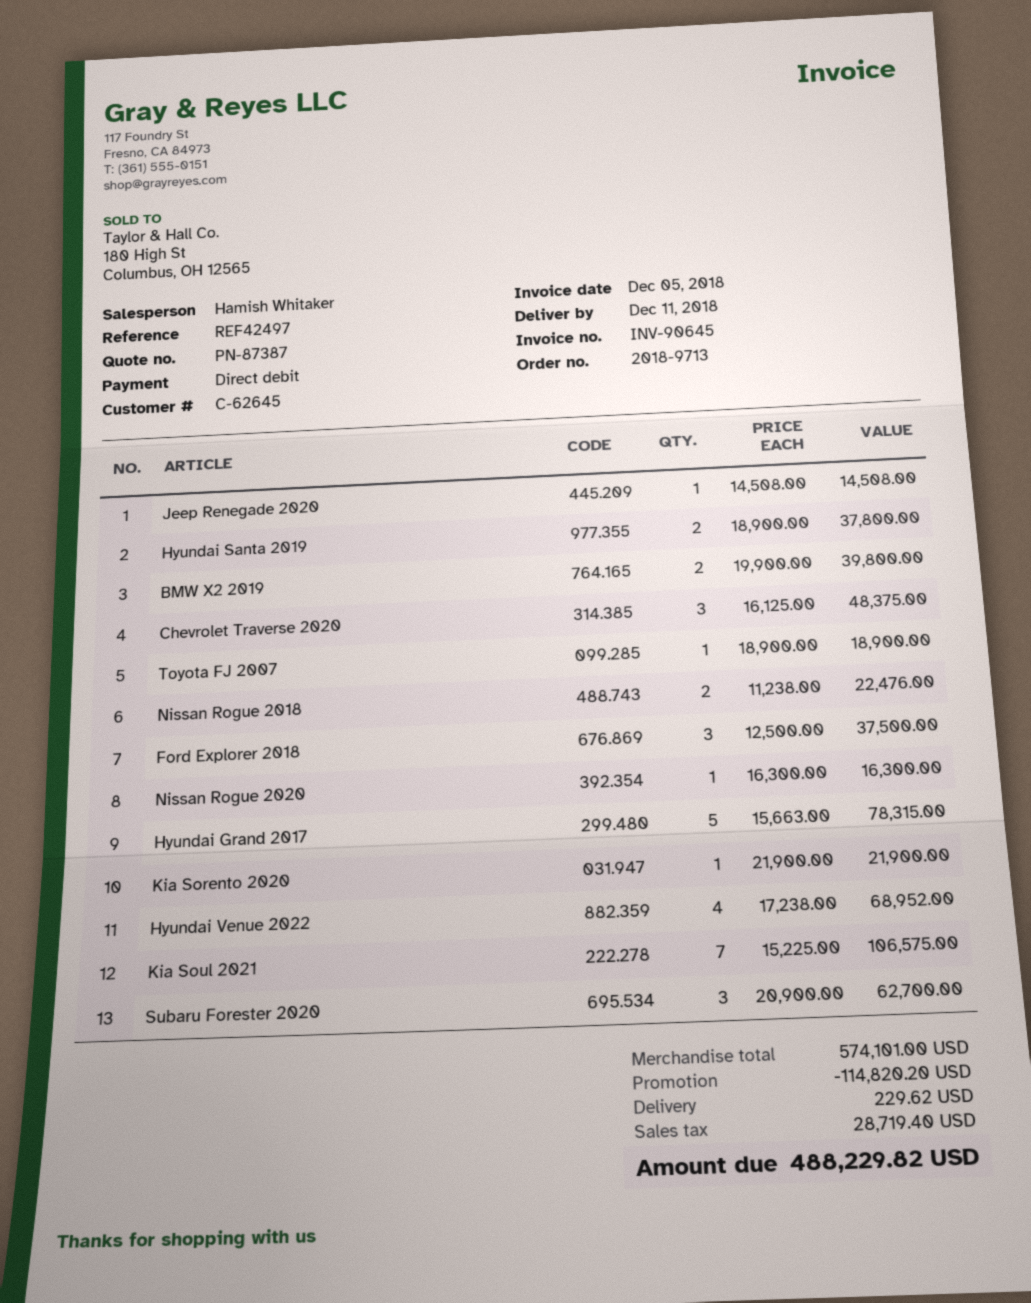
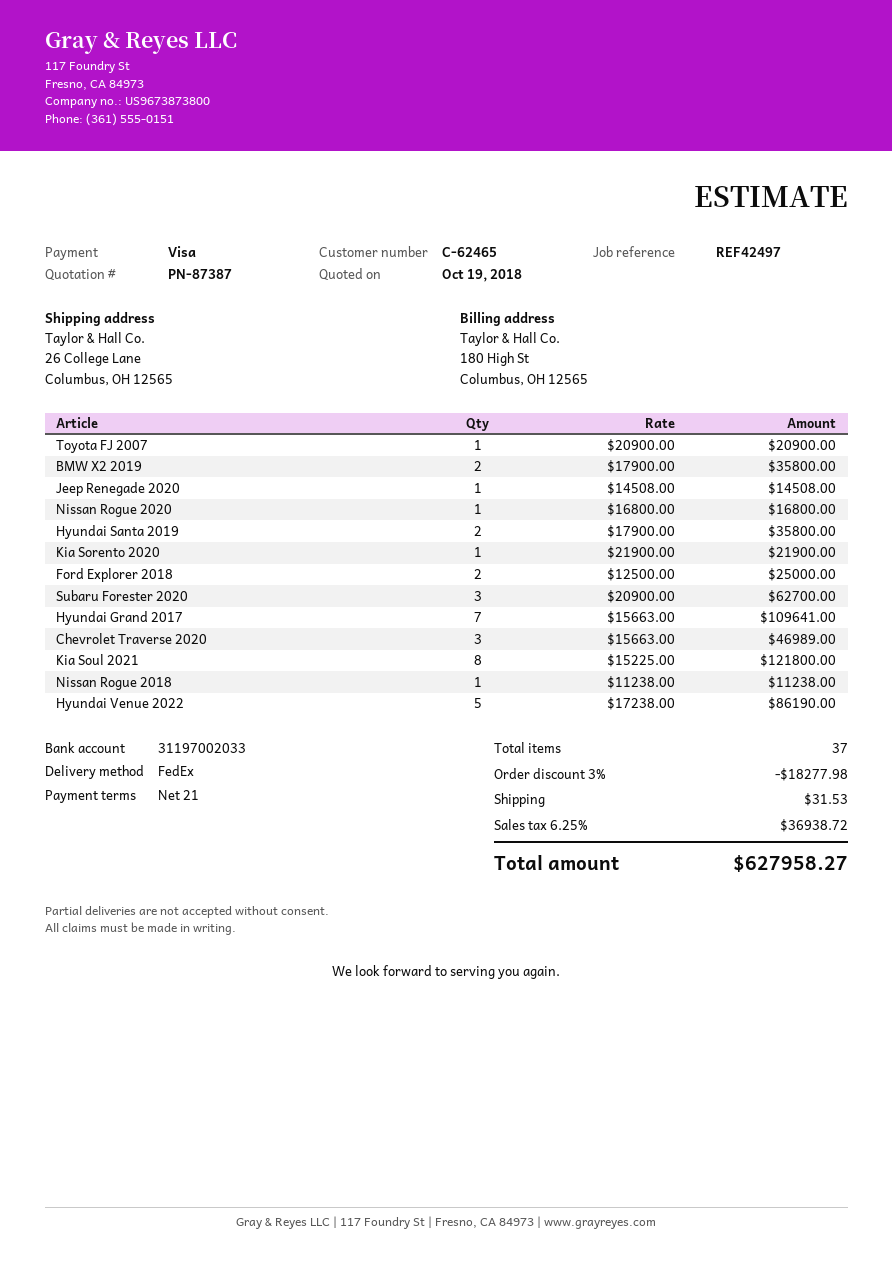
customer number: C-62645 -> C-62465
payment method: direct debit -> Visa
Hyundai Santa 2019: 2 x 18900.00 = 37800.00 -> 2 x 17900.00 = 35800.00
BMW X2 2019: 2 x 19900.00 = 39800.00 -> 2 x 17900.00 = 35800.00
Chevrolet Traverse 2020: 3 x 16125.00 = 48375.00 -> 3 x 15663.00 = 46989.00
Toyota FJ 2007: 1 x 18900.00 = 18900.00 -> 1 x 20900.00 = 20900.00
Nissan Rogue 2018: 2 x 11238.00 = 22476.00 -> 1 x 11238.00 = 11238.00
Ford Explorer 2018: 3 x 12500.00 = 37500.00 -> 2 x 12500.00 = 25000.00
Nissan Rogue 2020: 1 x 16300.00 = 16300.00 -> 1 x 16800.00 = 16800.00
Hyundai Grand 2017: 5 x 15663.00 = 78315.00 -> 7 x 15663.00 = 109641.00
Hyundai Venue 2022: 4 x 17238.00 = 68952.00 -> 5 x 17238.00 = 86190.00
Kia Soul 2021: 7 x 15225.00 = 106575.00 -> 8 x 15225.00 = 121800.00
discount: 114820.20 -> 18277.98
shipping: 229.62 -> 31.53
tax: 28719.40 -> 36938.72
total: 488229.82 -> 627958.27

